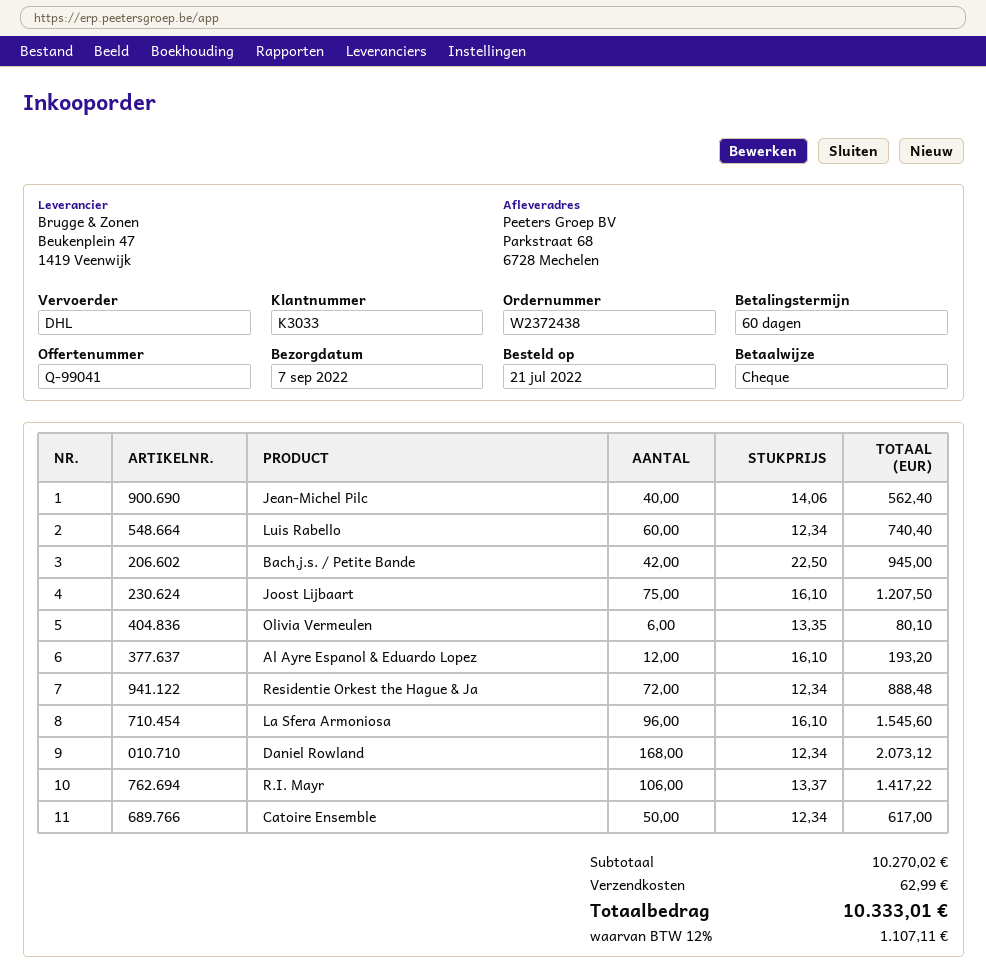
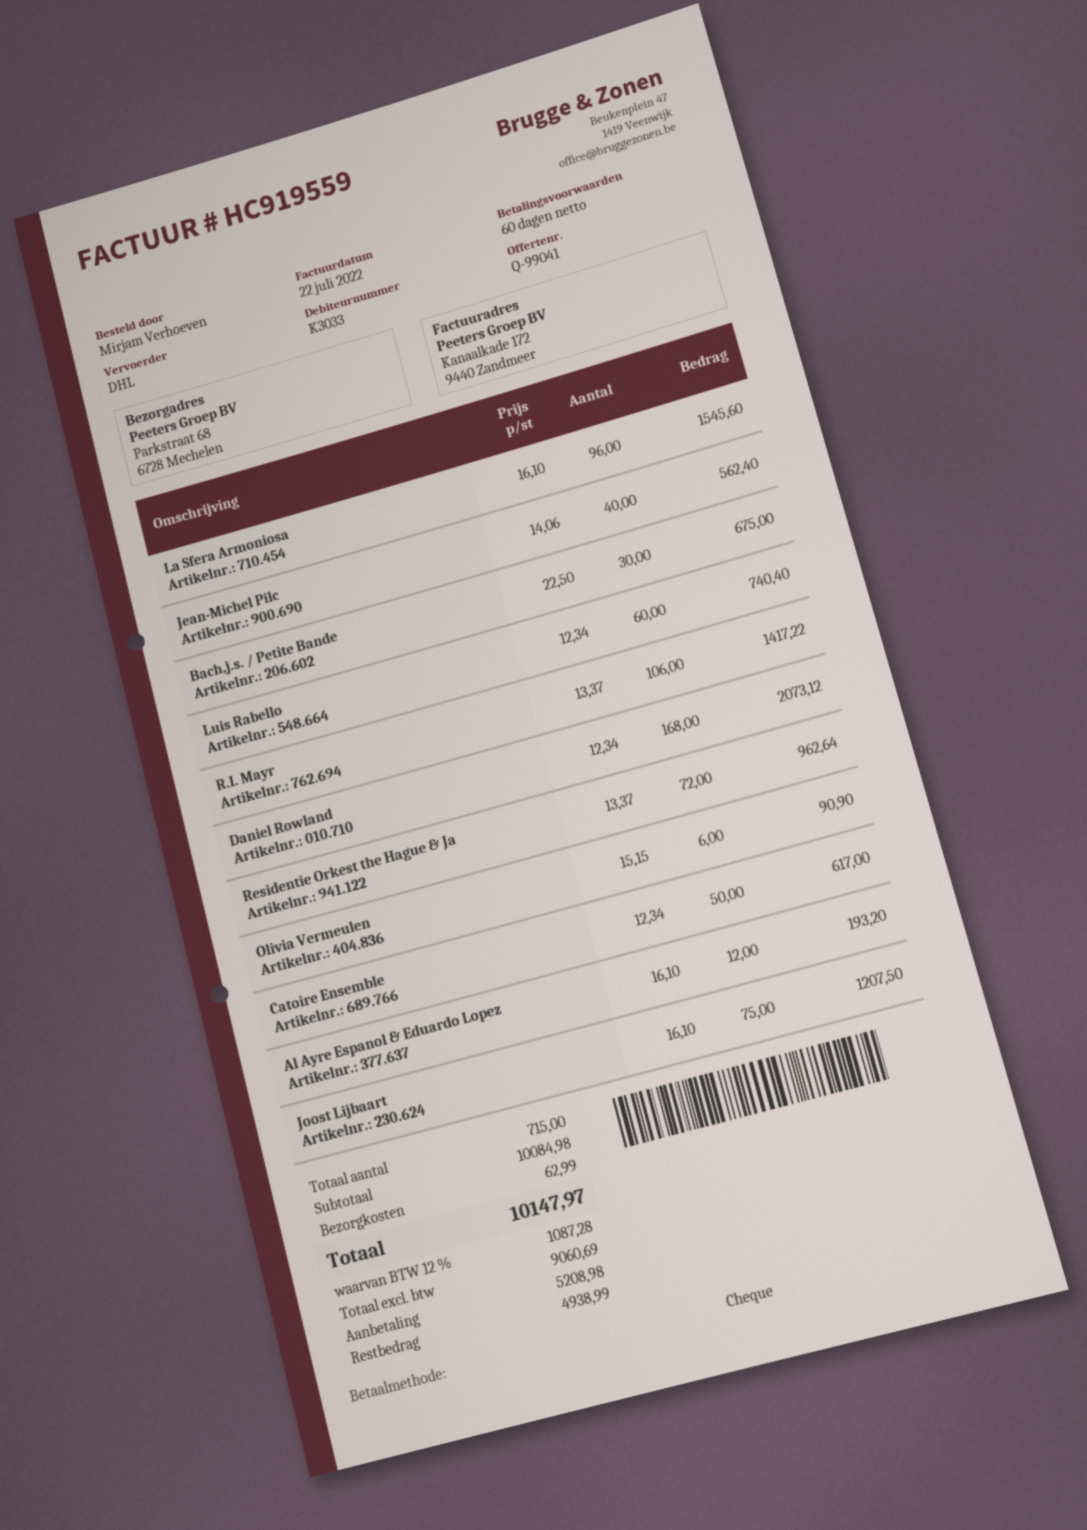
Bach,j.s. / Petite Bande: 42 x 22.50 = 945.00 -> 30 x 22.50 = 675.00
Olivia Vermeulen: 6 x 13.35 = 80.10 -> 6 x 15.15 = 90.90
Residentie Orkest the Hague & Ja: 72 x 12.34 = 888.48 -> 72 x 13.37 = 962.64
subtotal: 10270.02 -> 10084.98
tax: 12% = 1107.11 -> 12% = 1087.28
total: 10333.01 -> 10147.97

